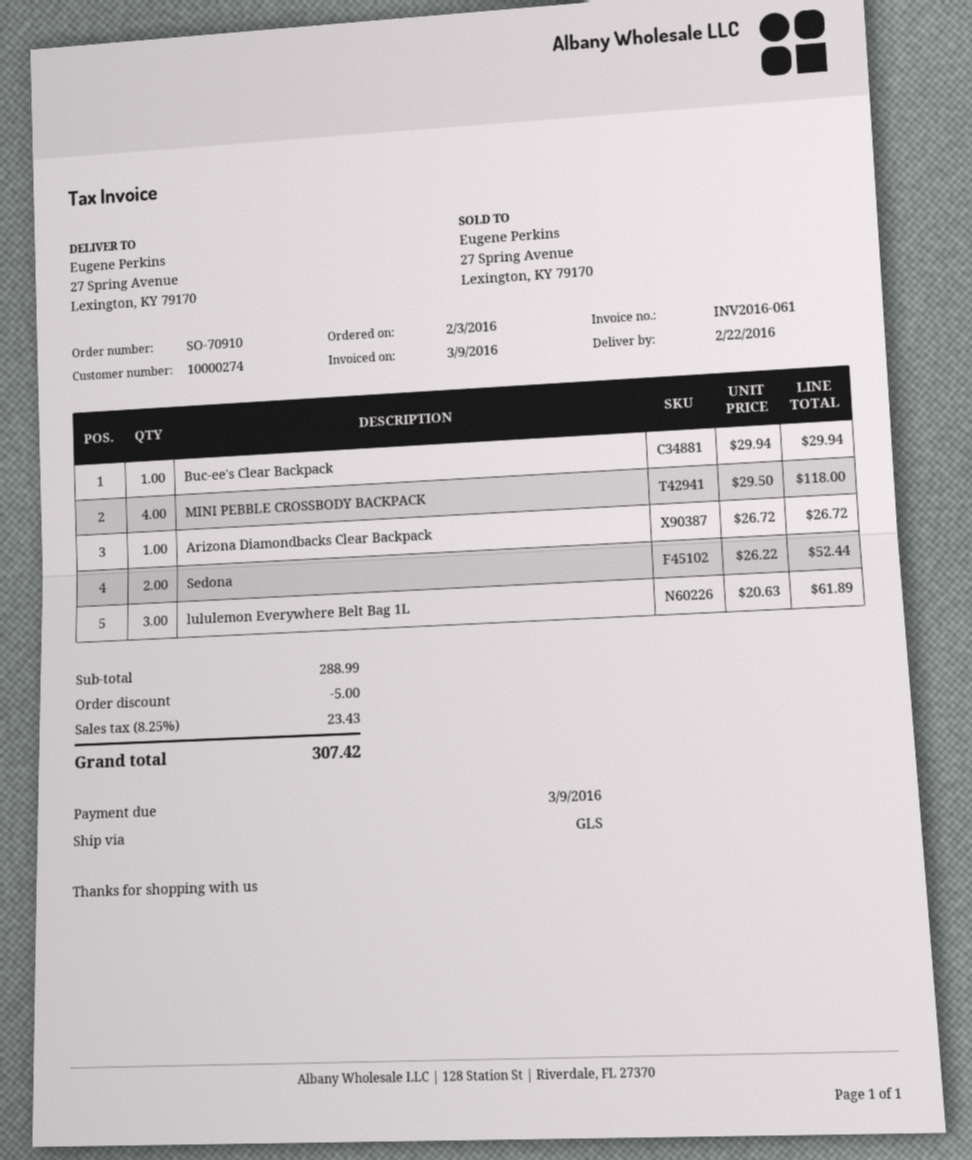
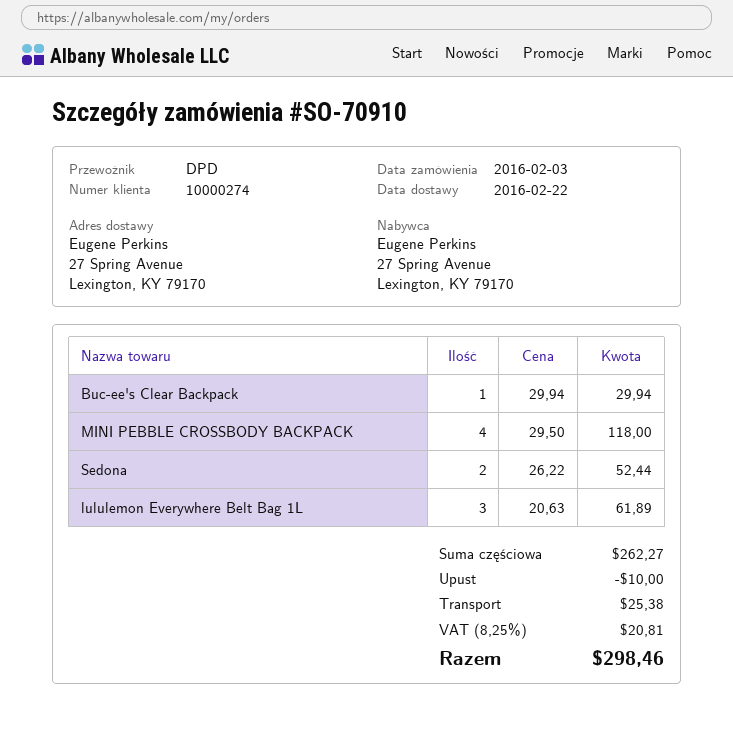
shipping method: GLS -> DPD
Arizona Diamondbacks Clear Backpack: 1 x 26.72 = 26.72 -> none
subtotal: 288.99 -> 262.27
discount: 5.00 -> 10.00
shipping: none -> 25.38
tax: 8.25% = 23.43 -> 8.25% = 20.81
total: 307.42 -> 298.46

